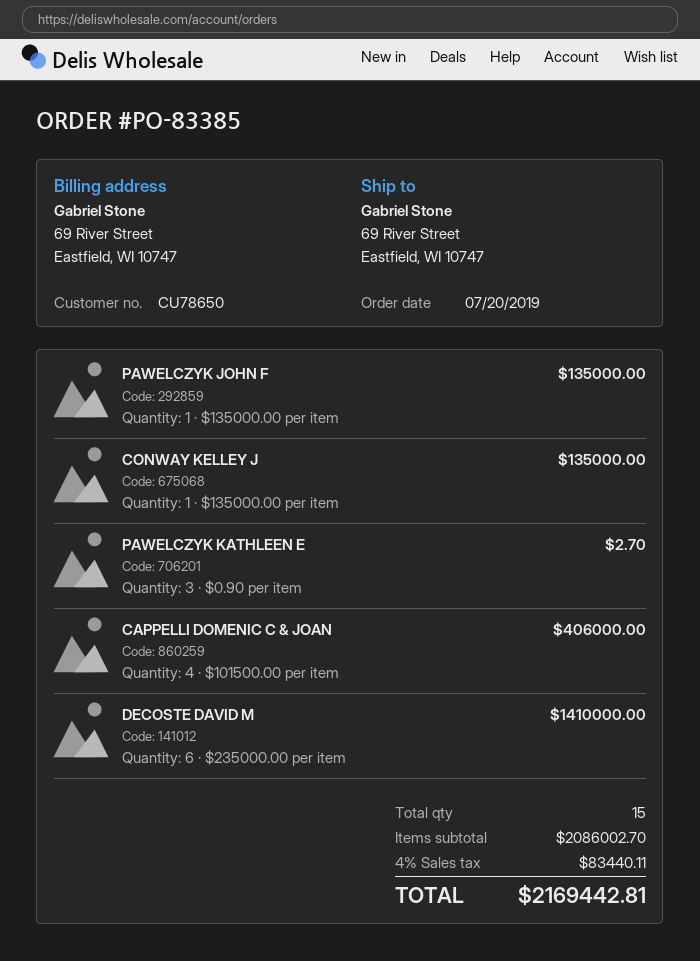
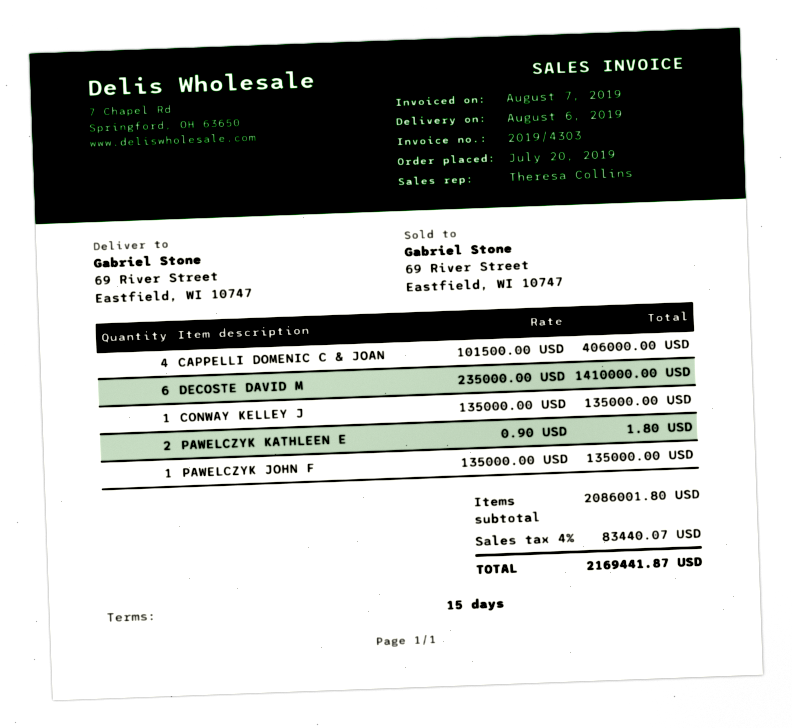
PAWELCZYK KATHLEEN E: 3 x 0.90 = 2.70 -> 2 x 0.90 = 1.80
subtotal: 2086002.70 -> 2086001.80
tax: 4% = 83440.11 -> 4% = 83440.07
total: 2169442.81 -> 2169441.87

